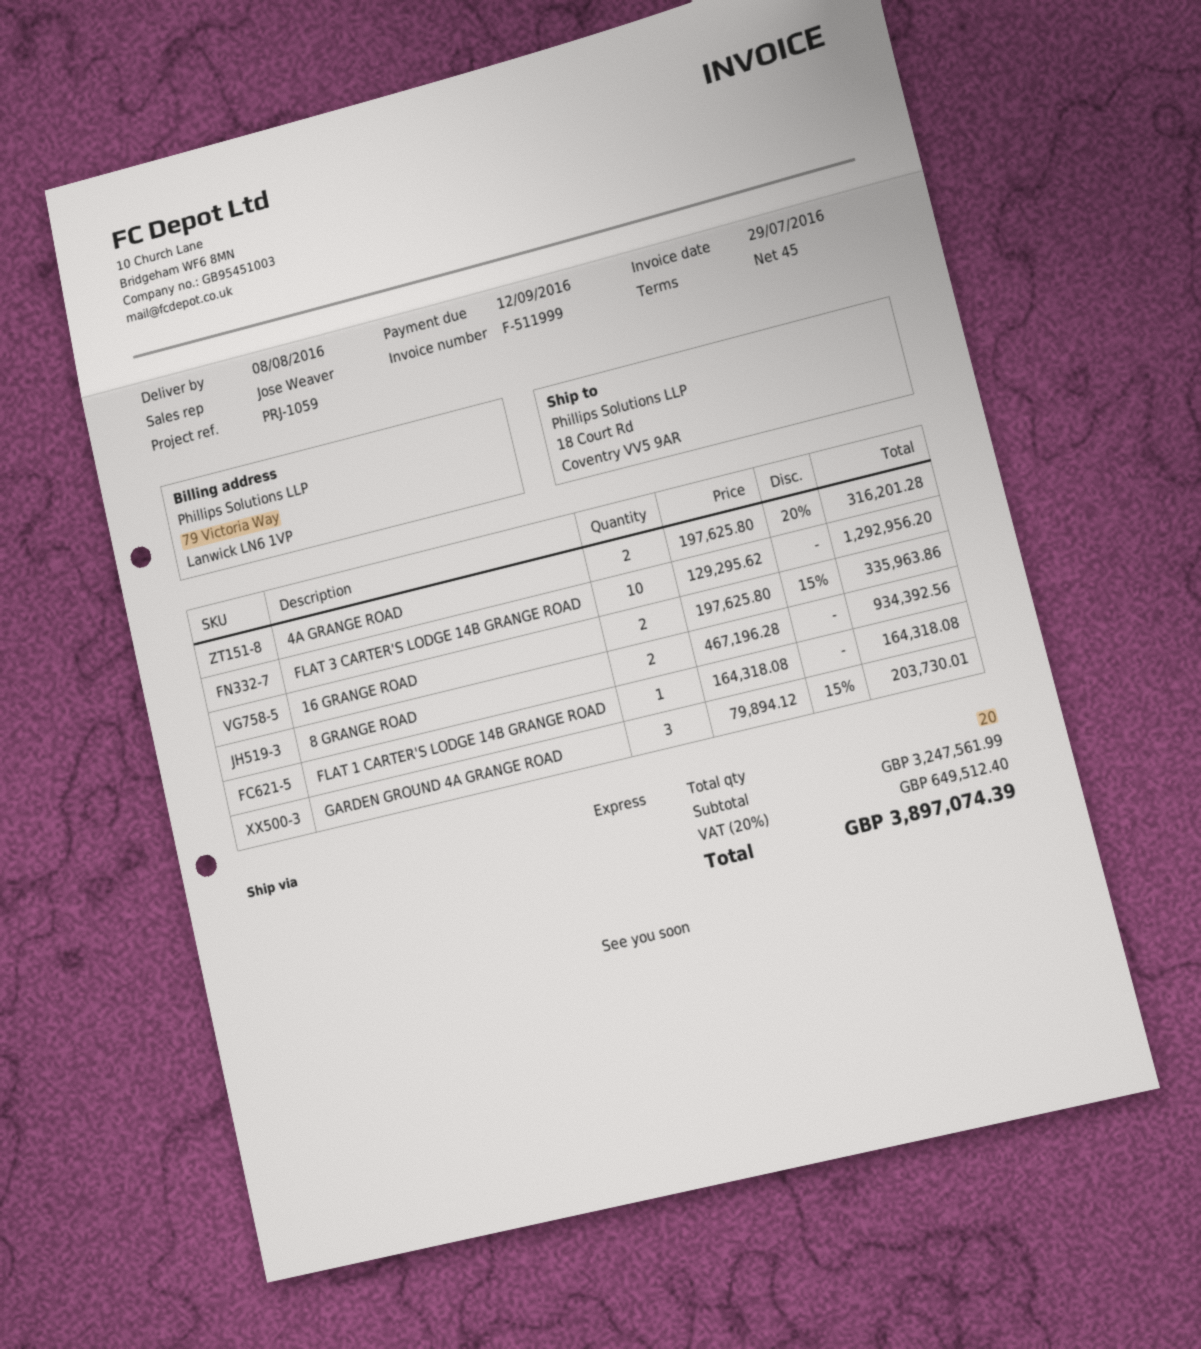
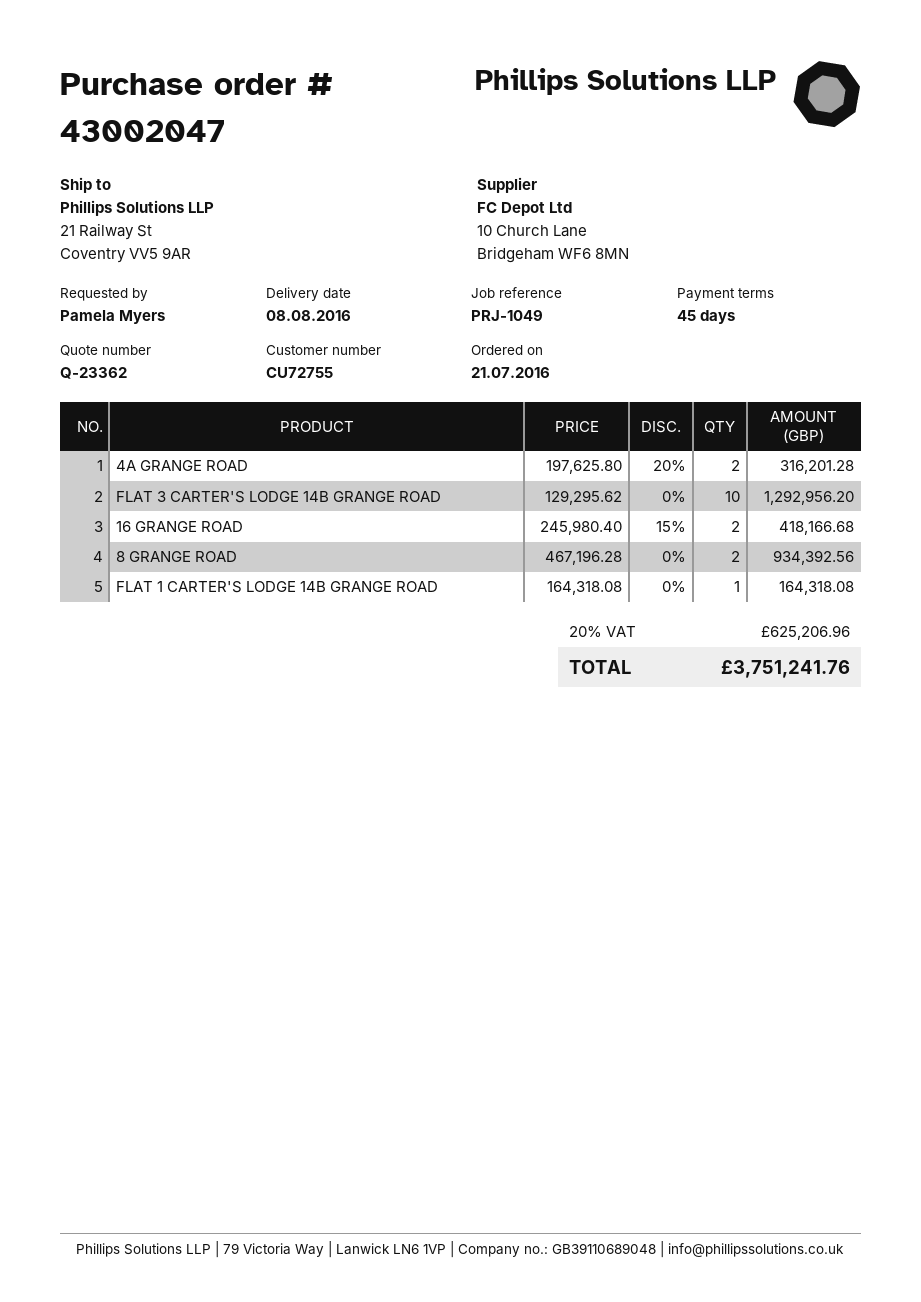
reference: PRJ-1059 -> PRJ-1049
ship to: 18 Court Rd, Coventry VV5 9AR -> 21 Railway St, Coventry VV5 9AR
16 GRANGE ROAD: 2 x 197625.80 - 15% = 335963.86 -> 2 x 245980.40 - 15% = 418166.68
GARDEN GROUND 4A GRANGE ROAD: 3 x 79894.12 - 15% = 203730.01 -> none
tax: 20% = 649512.40 -> 20% = 625206.96
total: 3897074.39 -> 3751241.76

